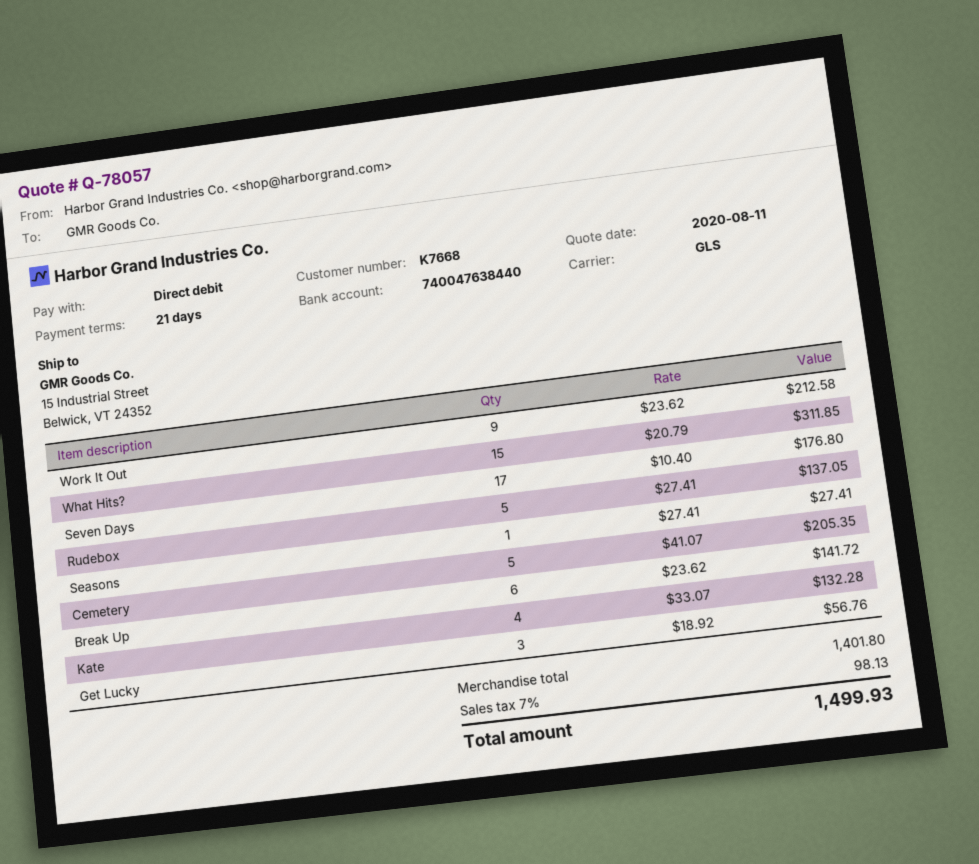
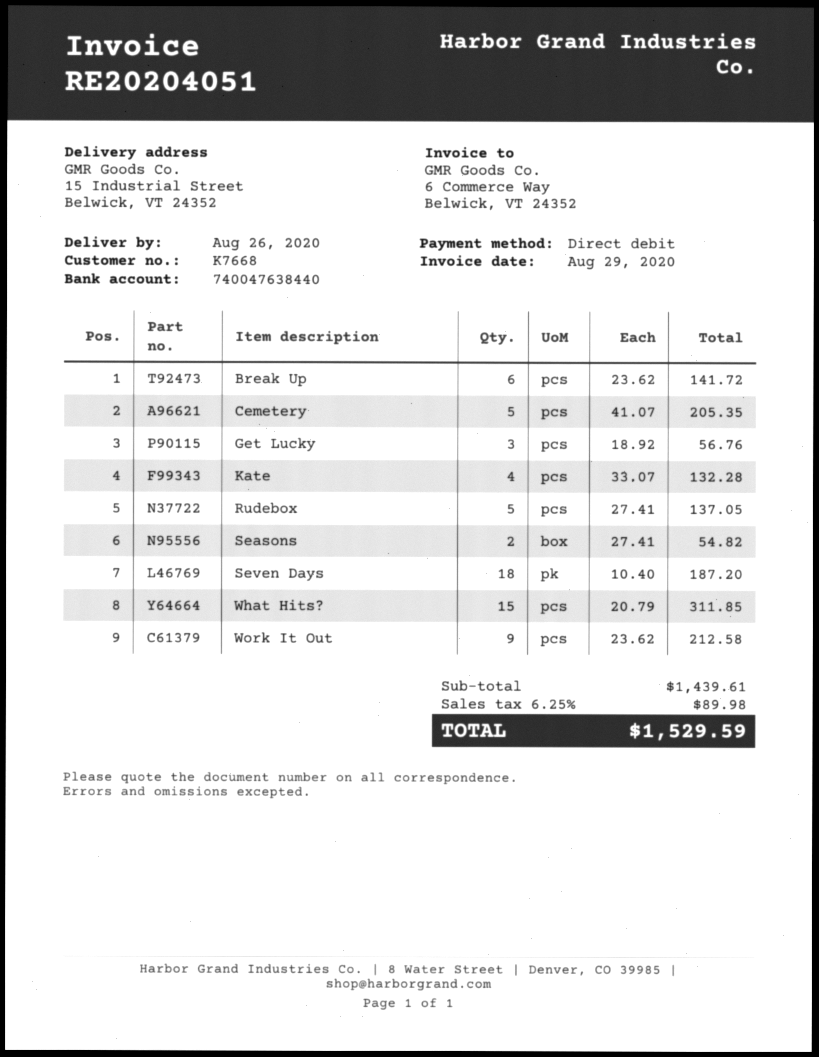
Seven Days: 17 x 10.40 = 176.80 -> 18 x 10.40 = 187.20
Seasons: 1 x 27.41 = 27.41 -> 2 x 27.41 = 54.82
subtotal: 1401.80 -> 1439.61
tax: 7% = 98.13 -> 6.25% = 89.98
total: 1499.93 -> 1529.59

